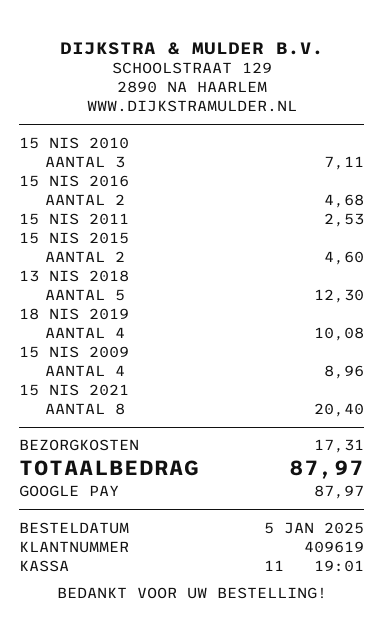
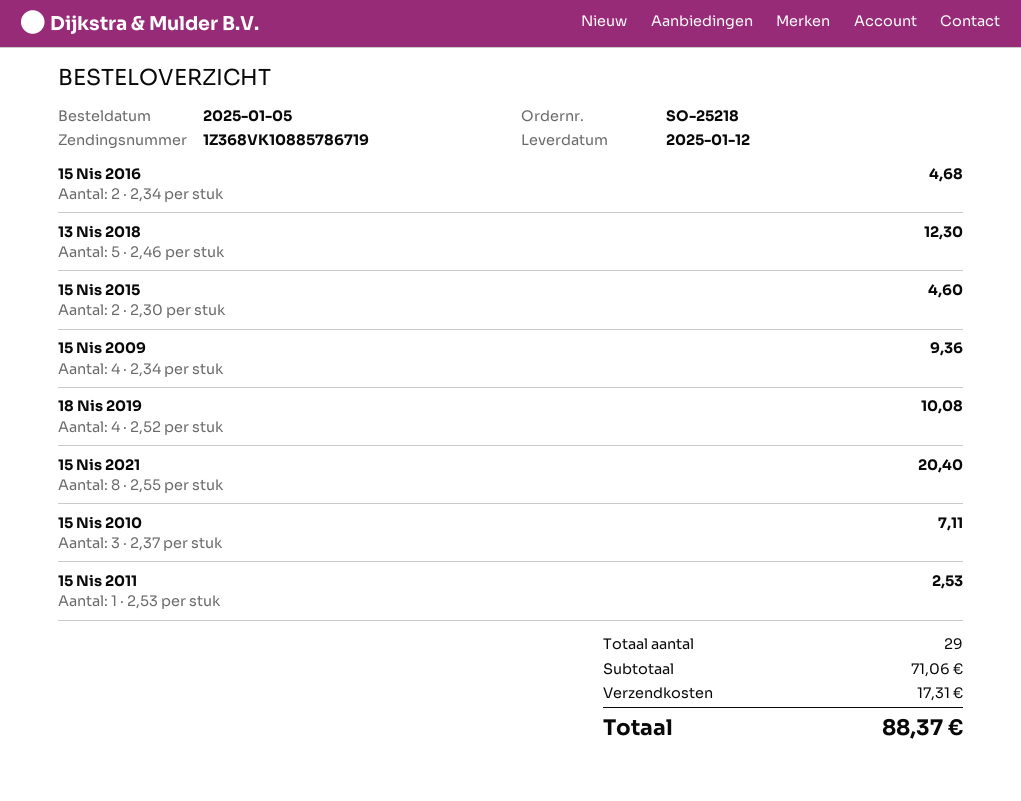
15 NIS 2009: 4 for 8.96 -> 4 for 9.36
total: 87.97 -> 88.37

